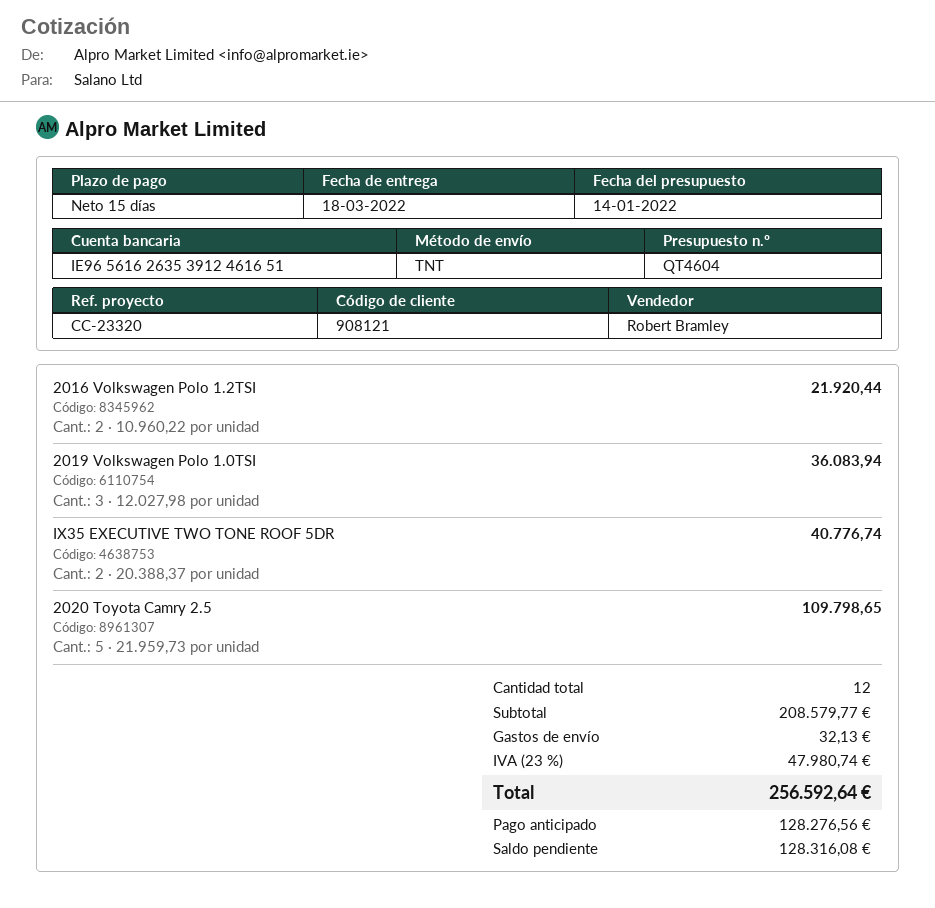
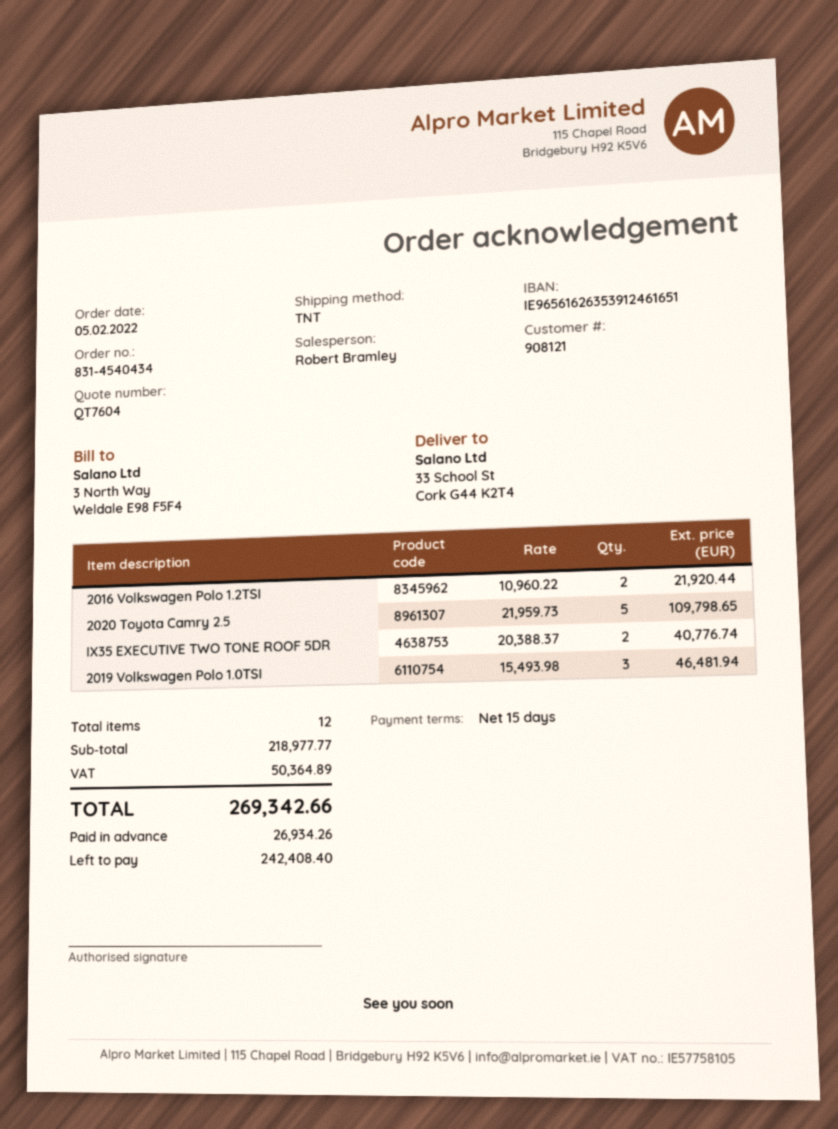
quote number: QT4604 -> QT7604
2019 Volkswagen Polo 1.0TSI: 3 x 12027.98 = 36083.94 -> 3 x 15493.98 = 46481.94
subtotal: 208579.77 -> 218977.77
shipping: 32.13 -> none
tax: 47980.74 -> 50364.89
total: 256592.64 -> 269342.66
deposit: 128276.56 -> 26934.26
balance: 128316.08 -> 242408.40

